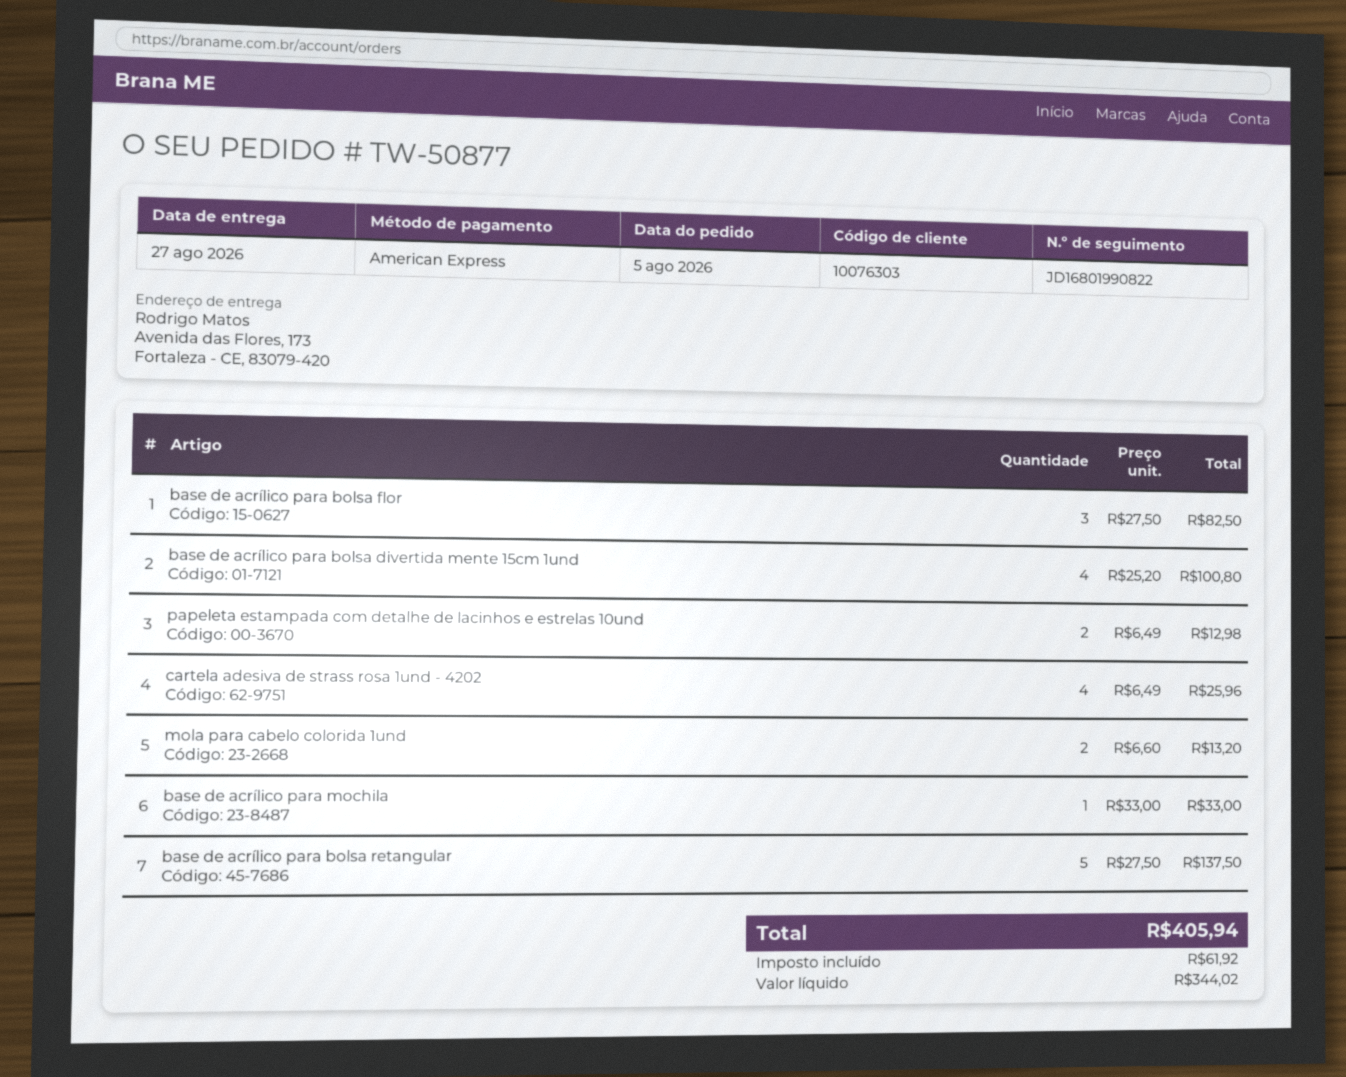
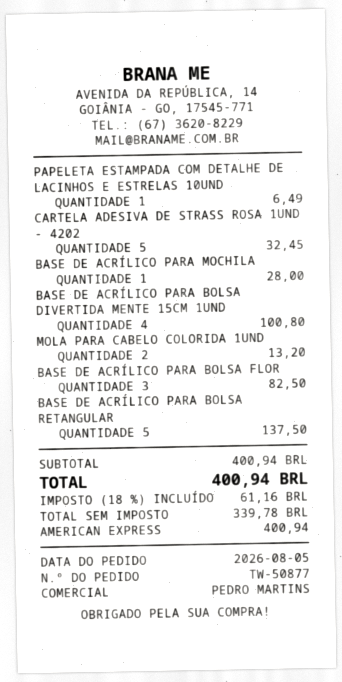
papeleta estampada com detalhe de lacinhos e estrelas 10und: 2 for 12.98 -> 1 for 6.49
cartela adesiva de strass rosa 1und - 4202: 4 for 25.96 -> 5 for 32.45
base de acrílico para mochila: 1 for 33.00 -> 1 for 28.00
net: 344.02 -> 339.78
tax: 61.92 -> 61.16
total: 405.94 -> 400.94

